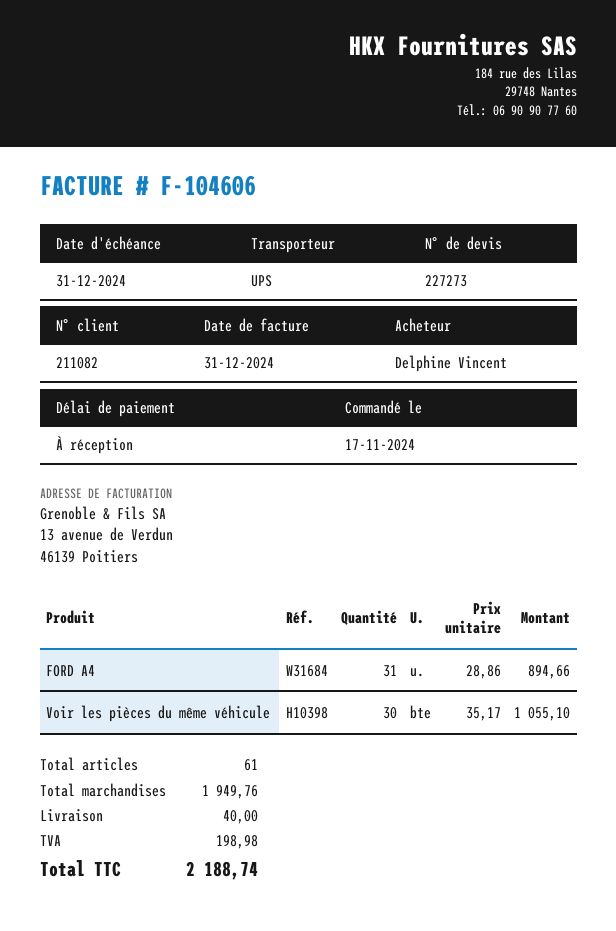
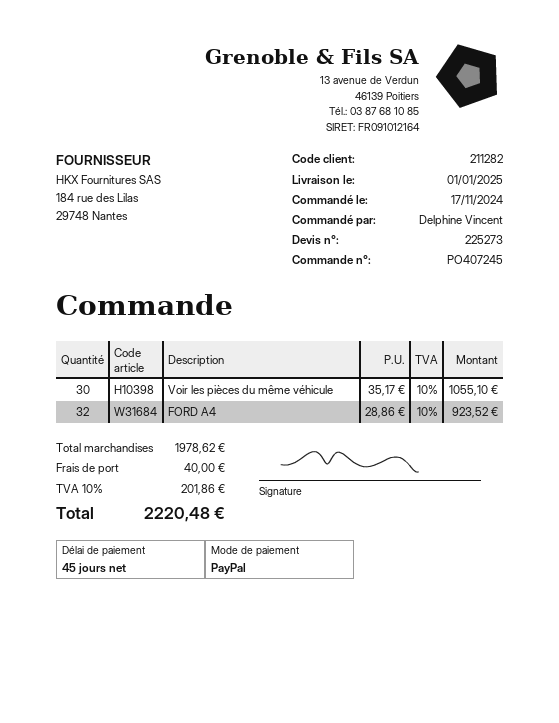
quote number: 227273 -> 225273
payment terms: on receipt -> 45 days
customer number: 211082 -> 211282
FORD A4: 31 x 28.86 = 894.66 -> 32 x 28.86 = 923.52
subtotal: 1949.76 -> 1978.62
tax: 198.98 -> 201.86
total: 2188.74 -> 2220.48

